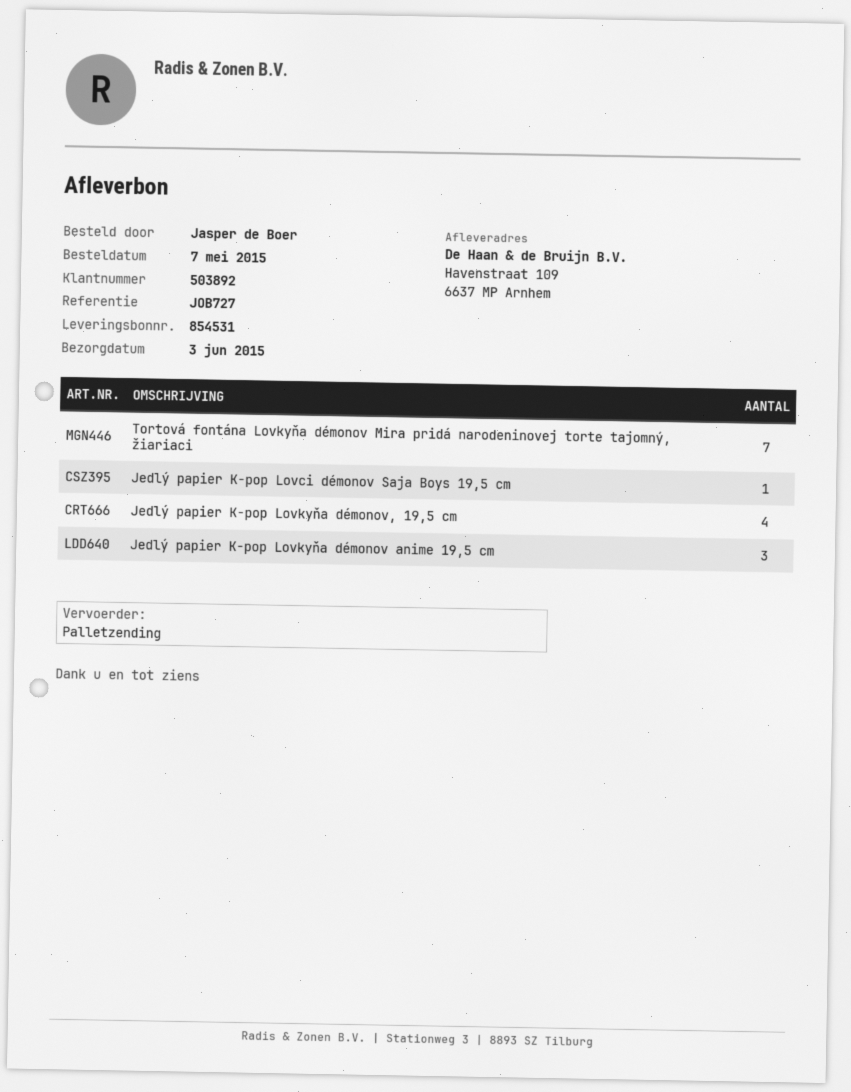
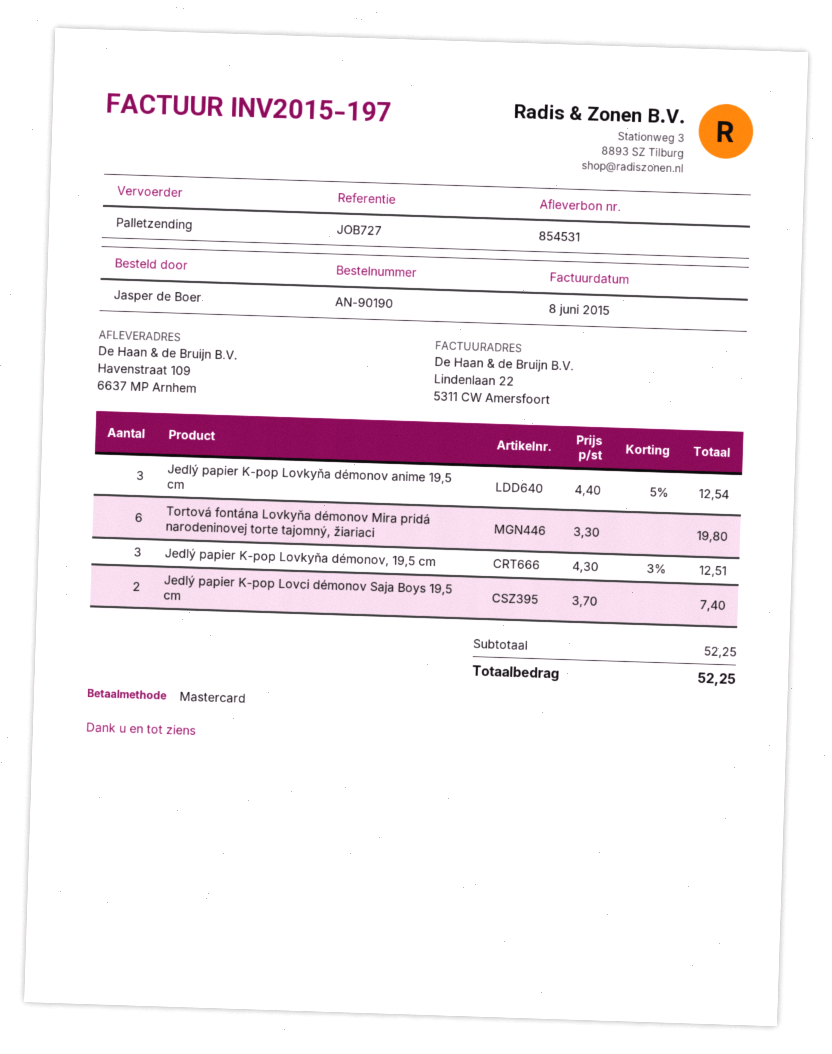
Tortová fontána Lovkyňa démonov Mira pridá narodeninovej torte tajomný, žiariaci: 7 -> 6
Jedlý papier K-pop Lovci démonov Saja Boys 19,5 cm: 1 -> 2
Jedlý papier K-pop Lovkyňa démonov, 19,5 cm: 4 -> 3

